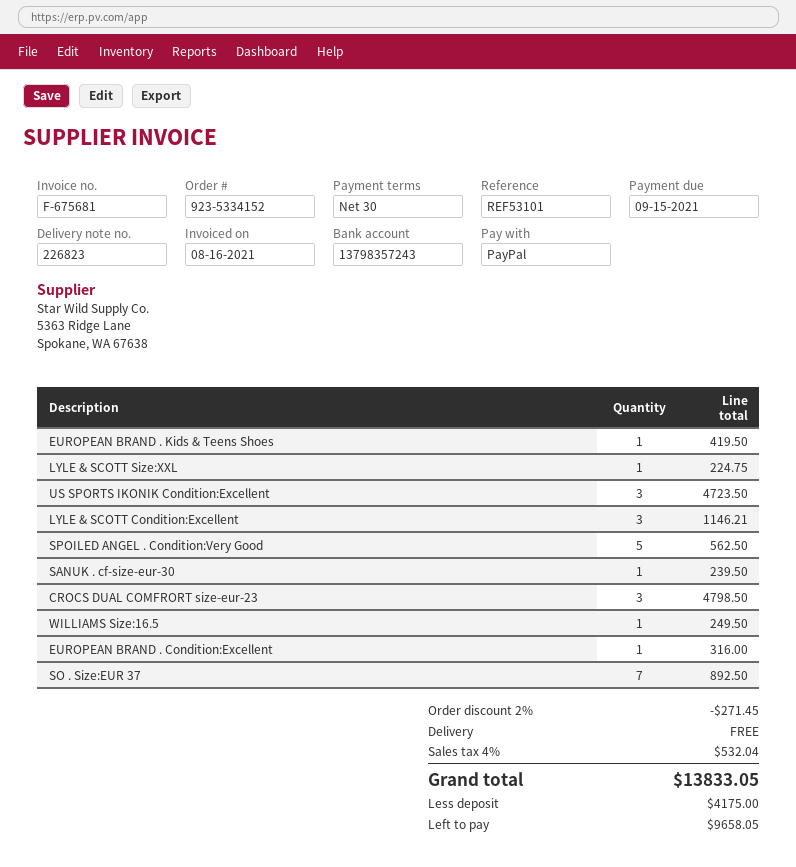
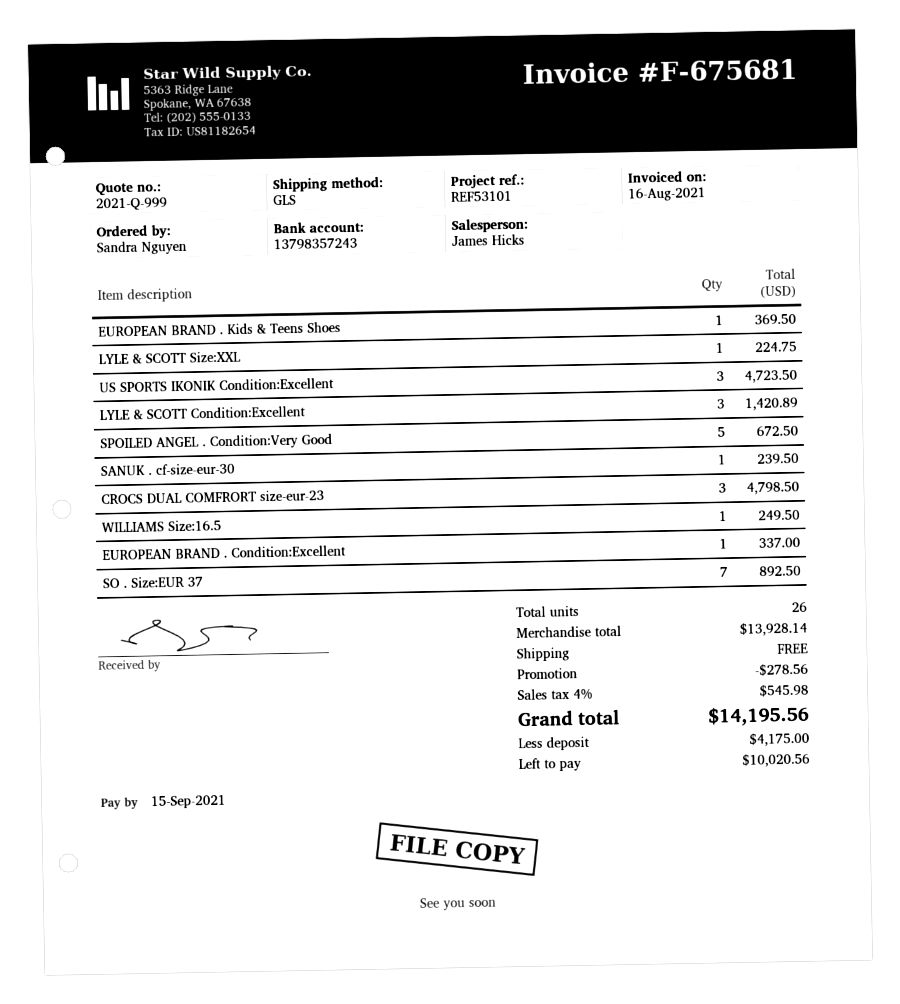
EUROPEAN BRAND . Kids & Teens Shoes: 1 for 419.50 -> 1 for 369.50
LYLE & SCOTT Condition:Excellent: 3 for 1146.21 -> 3 for 1420.89
SPOILED ANGEL . Condition:Very Good: 5 for 562.50 -> 5 for 672.50
EUROPEAN BRAND . Condition:Excellent: 1 for 316.00 -> 1 for 337.00
discount: 271.45 -> 278.56
tax: 4% = 532.04 -> 4% = 545.98
total: 13833.05 -> 14195.56
balance: 9658.05 -> 10020.56

